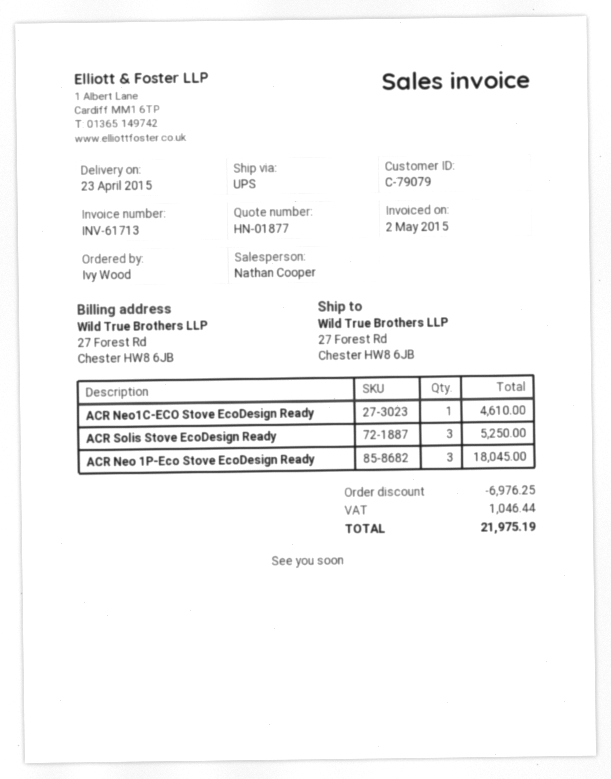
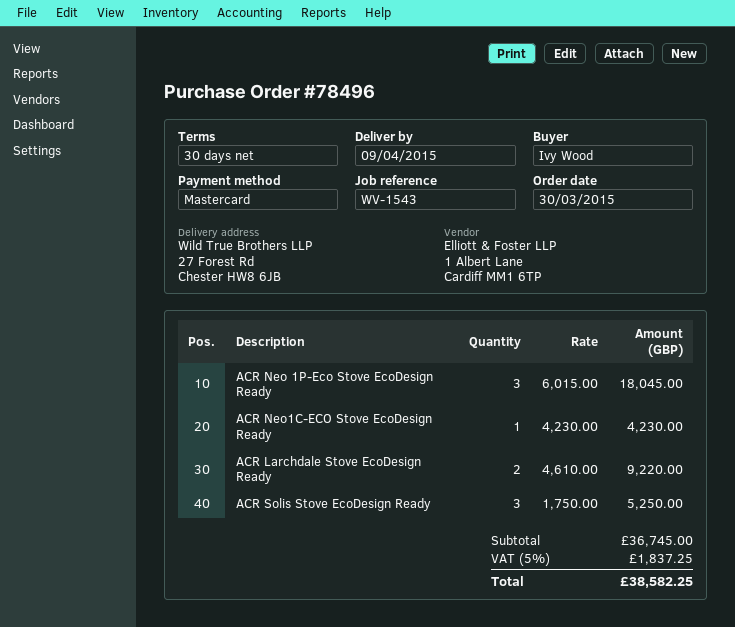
delivery date: 2015-04-23 -> 2015-04-09
ACR Neo1C-ECO Stove EcoDesign Ready: 1 for 4610.00 -> 1 for 4230.00
ACR Larchdale Stove EcoDesign Ready: none -> 2 for 9220.00
discount: 6976.25 -> none
tax: 1046.44 -> 1837.25
total: 21975.19 -> 38582.25

